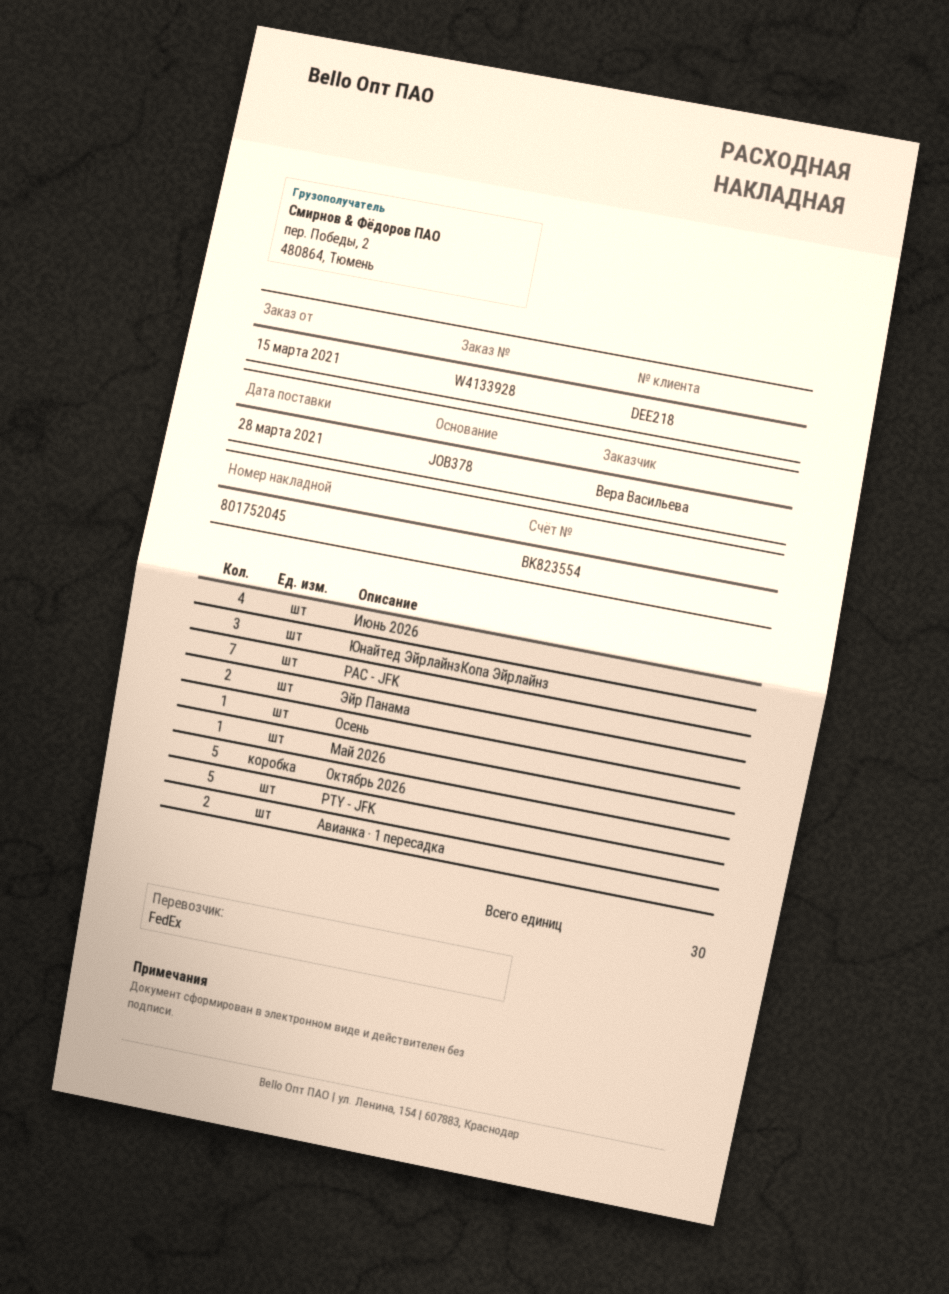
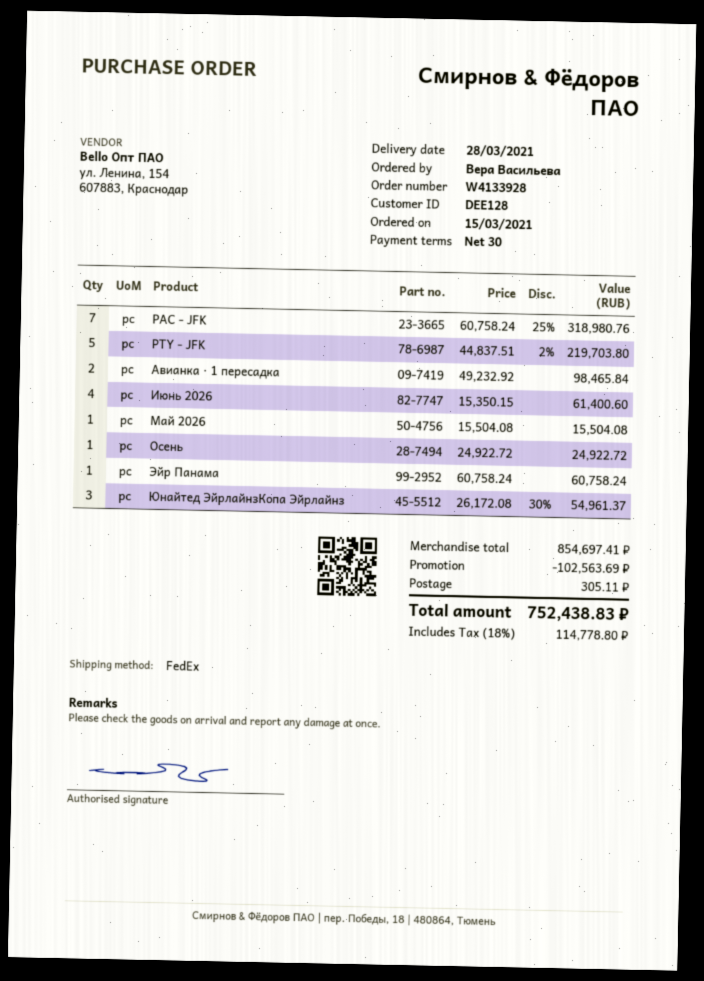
customer number: DEE218 -> DEE128
Эйр Панама: 2 -> 1
Октябрь 2026: 5 -> none

